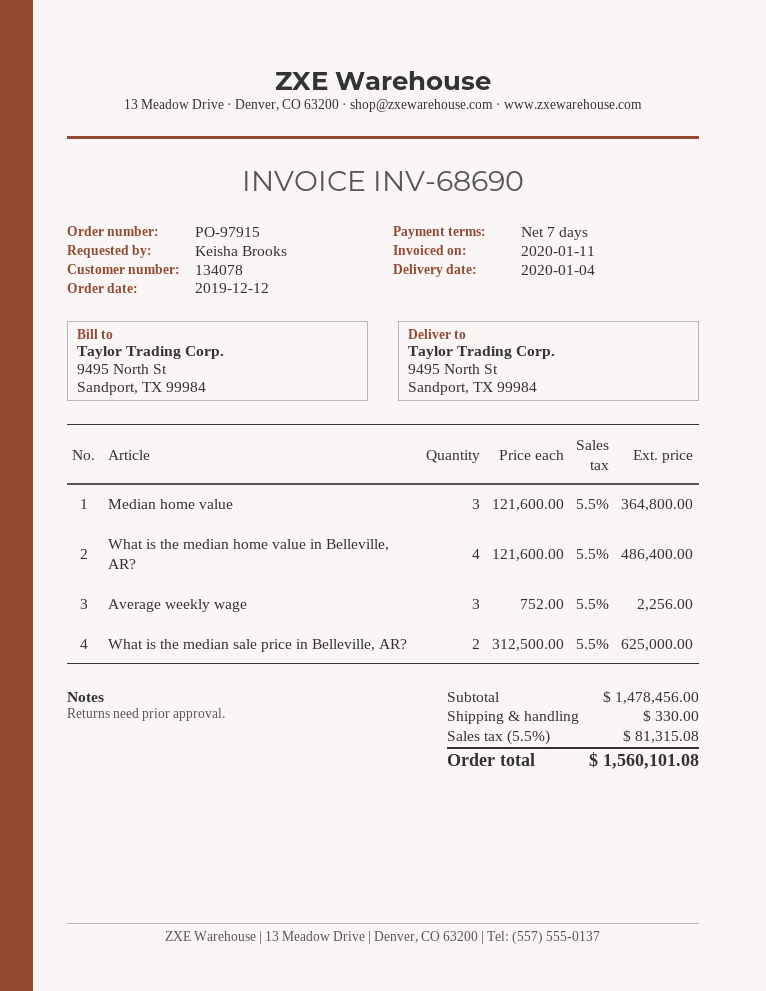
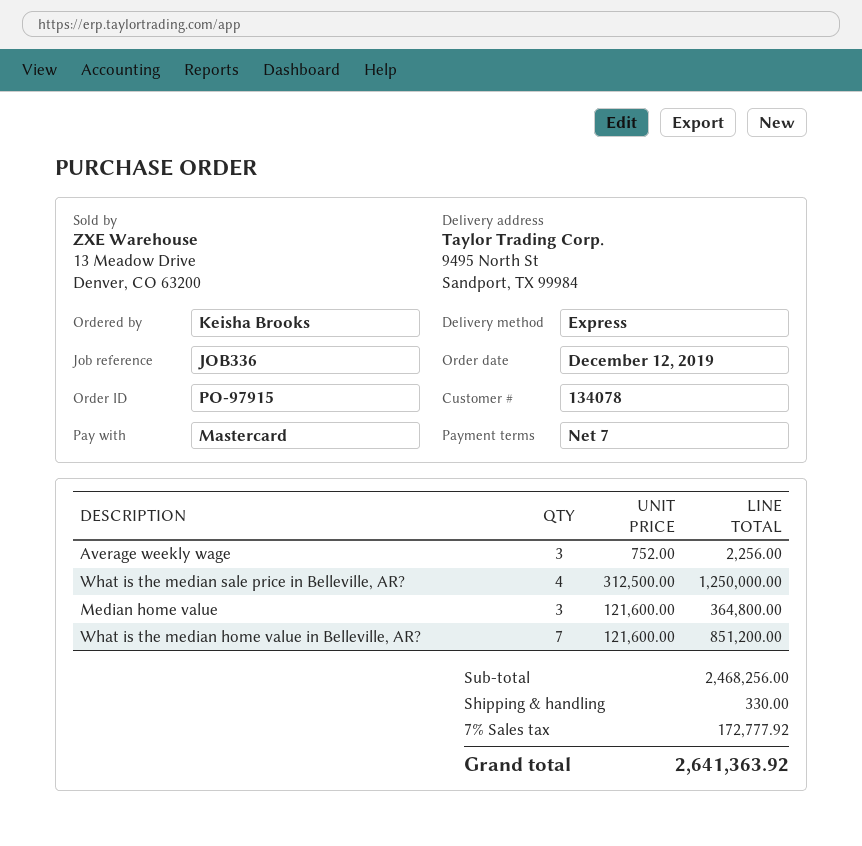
What is the median home value in Belleville, AR?: 4 x 121600.00 = 486400.00 -> 7 x 121600.00 = 851200.00
What is the median sale price in Belleville, AR?: 2 x 312500.00 = 625000.00 -> 4 x 312500.00 = 1250000.00
subtotal: 1478456.00 -> 2468256.00
tax: 5.5% = 81315.08 -> 7% = 172777.92
total: 1560101.08 -> 2641363.92

